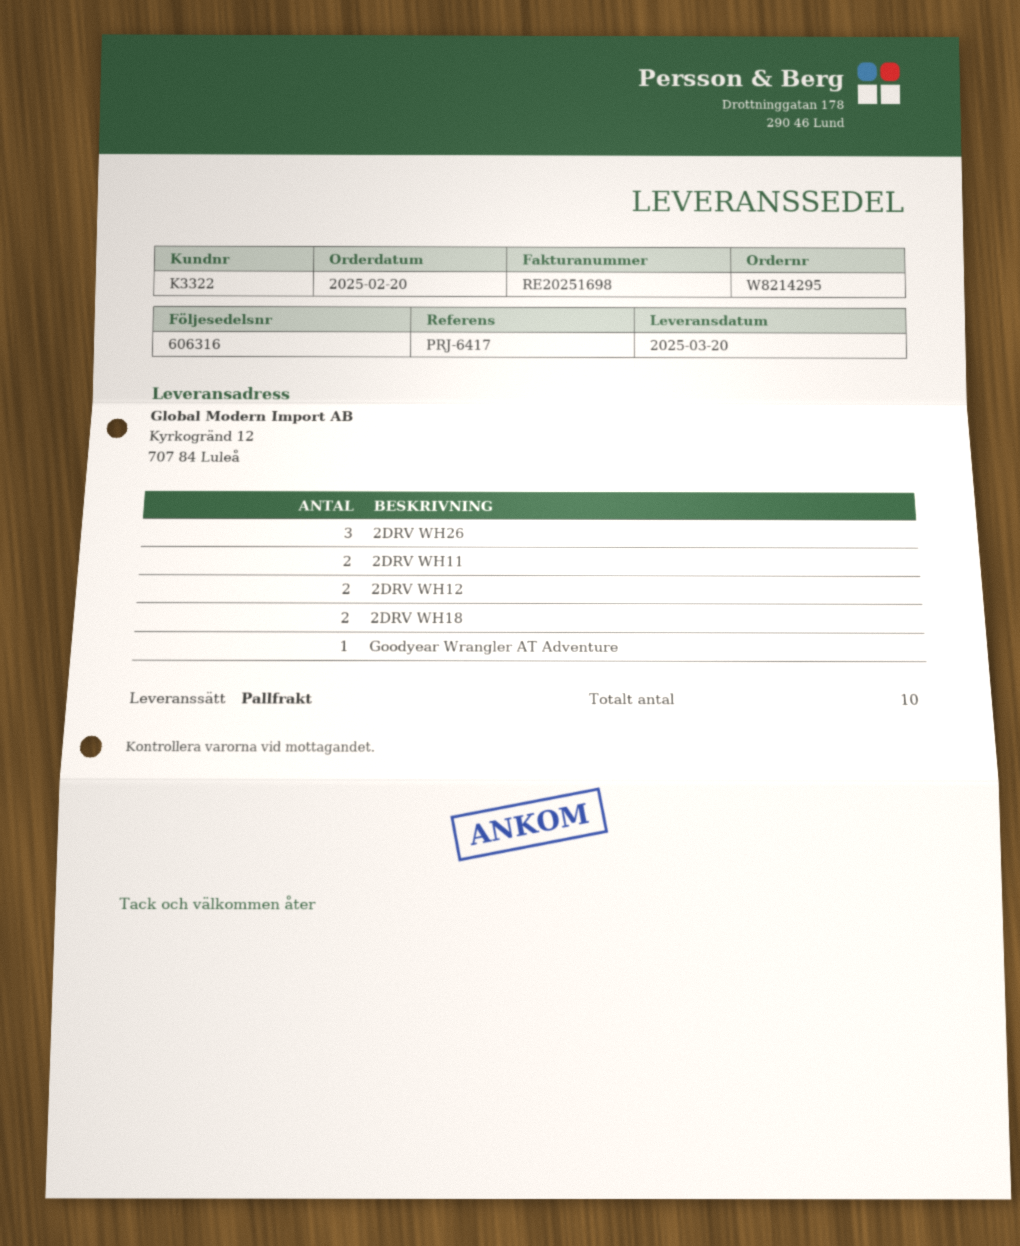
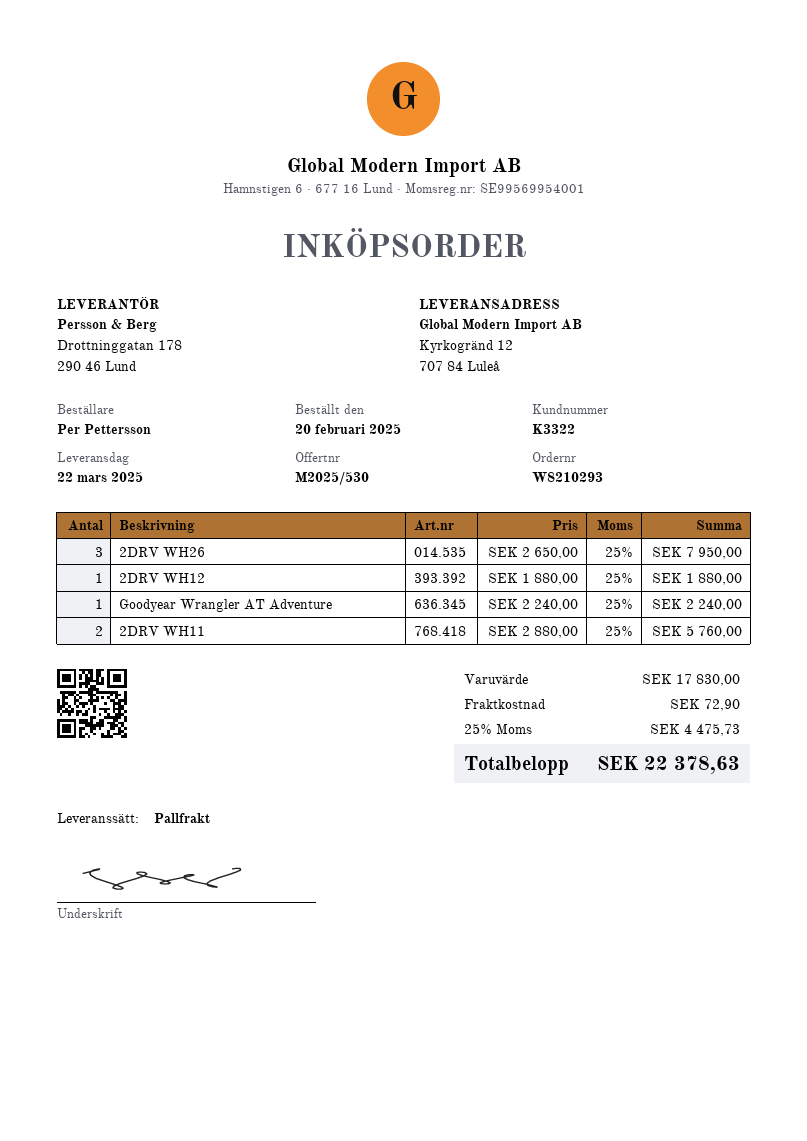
order number: W8214295 -> W8210293
delivery date: 2025-03-20 -> 2025-03-22
2DRV WH12: 2 -> 1
2DRV WH18: 2 -> none

